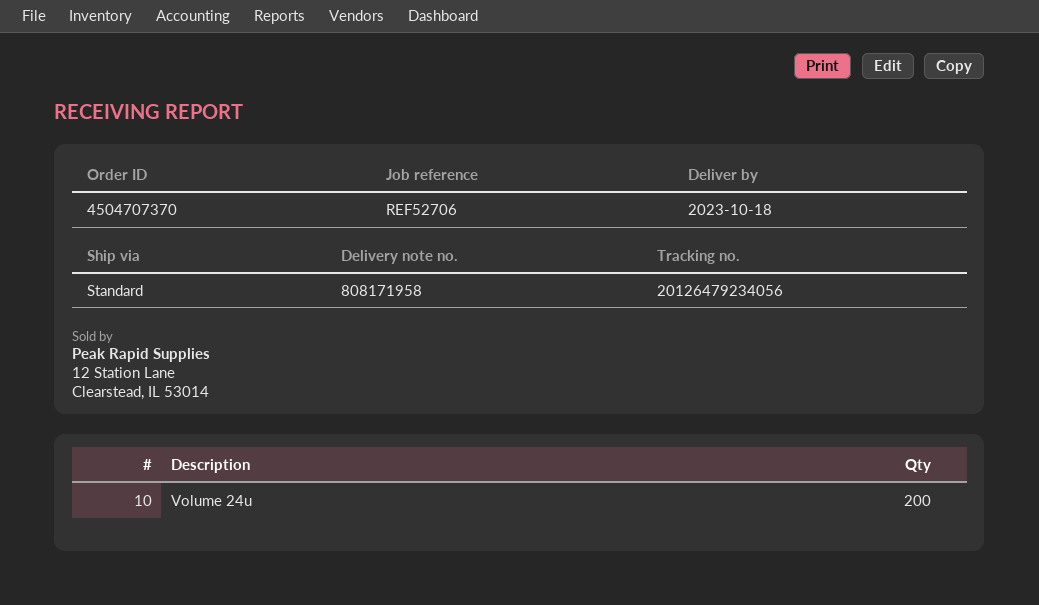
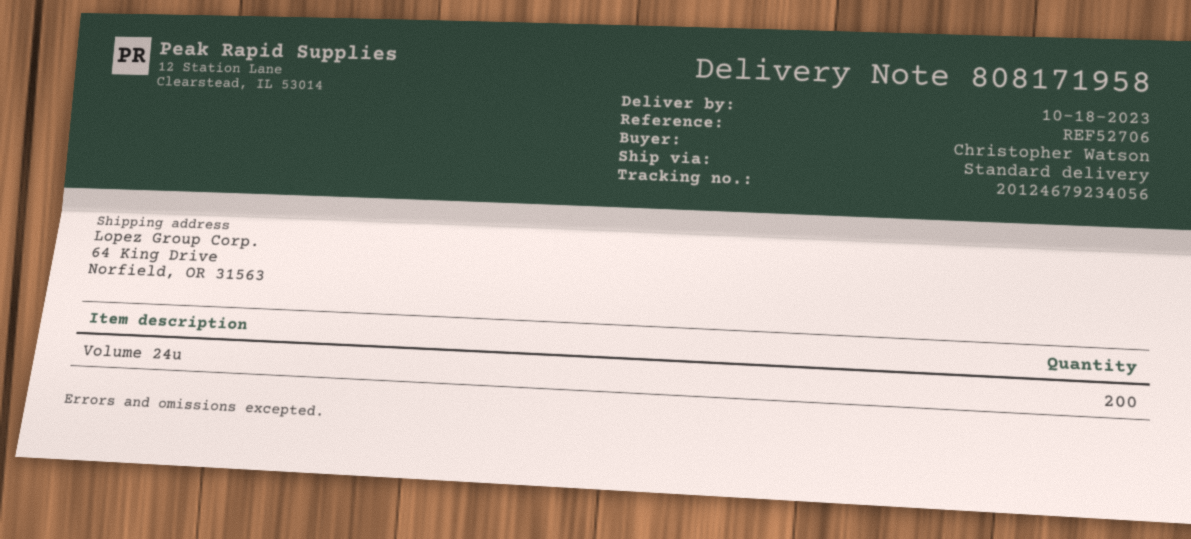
tracking number: 20126479234056 -> 20124679234056

